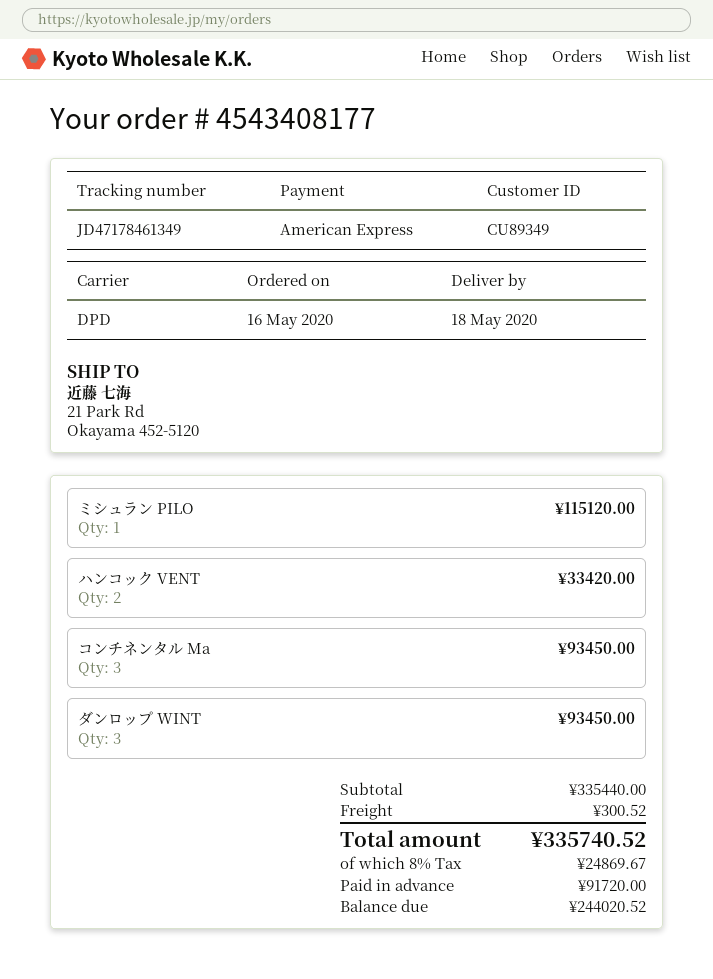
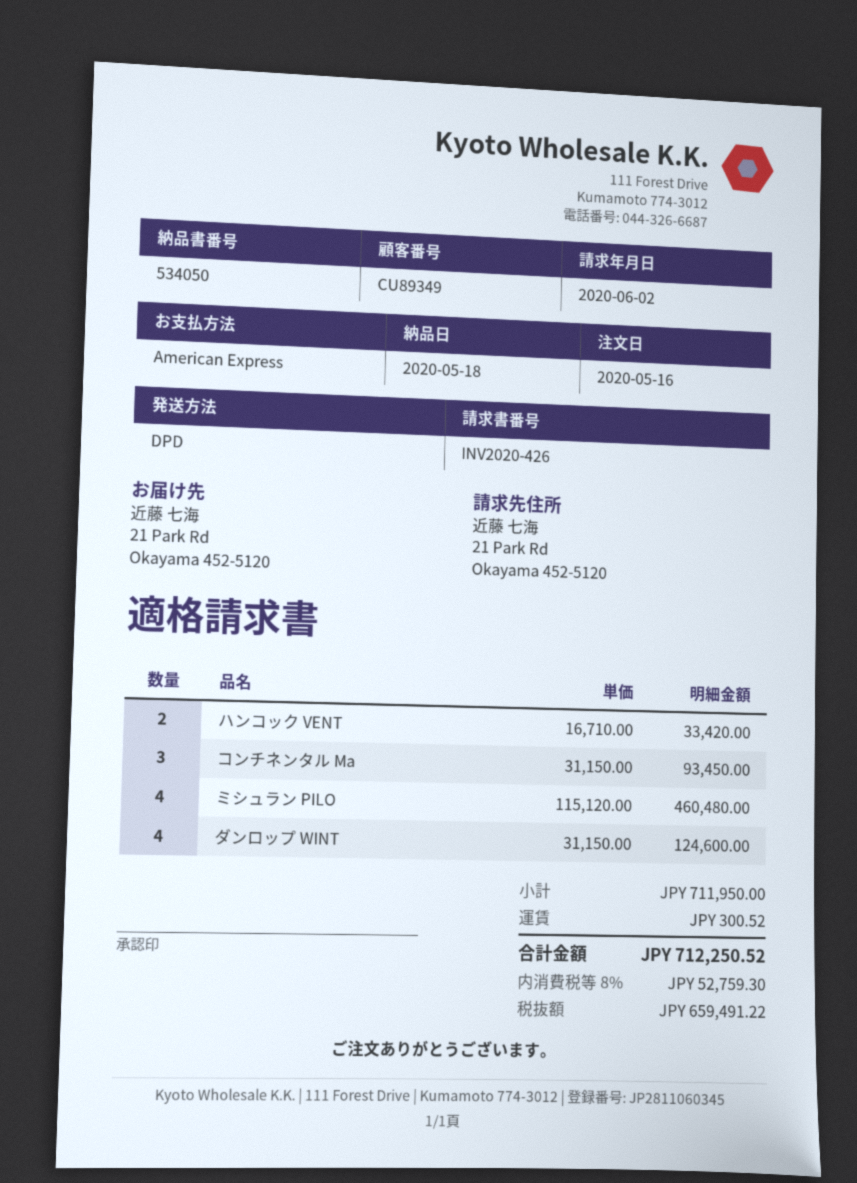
ミシュラン PILO: 1 for 115120.00 -> 4 for 460480.00
ダンロップ WINT: 3 for 93450.00 -> 4 for 124600.00
subtotal: 335440.00 -> 711950.00
tax: 8% = 24869.67 -> 8% = 52759.30
total: 335740.52 -> 712250.52

